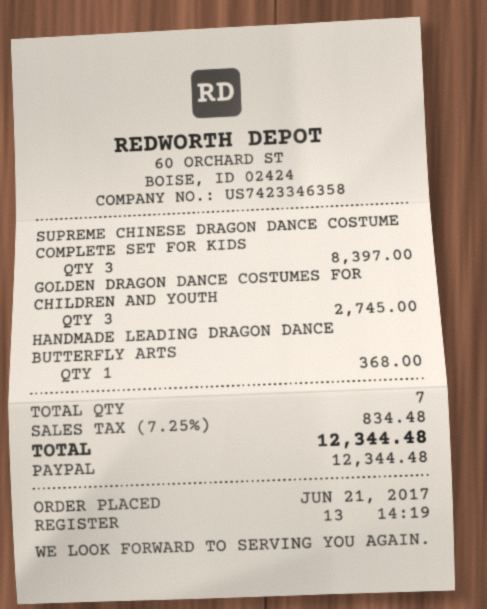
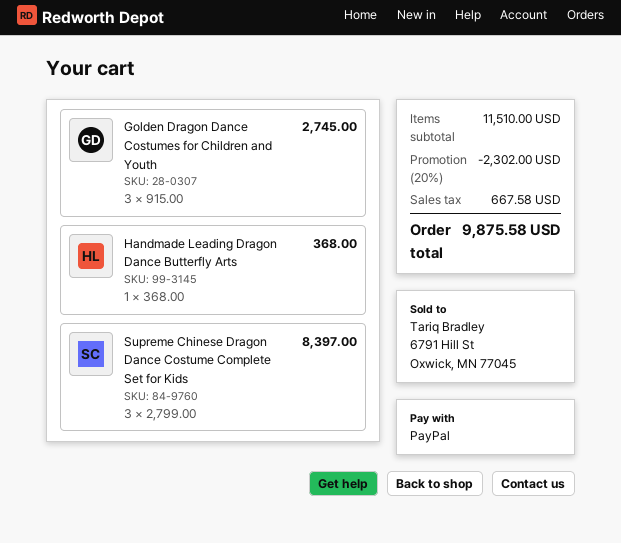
discount: none -> 20% = 2302.00
tax: 834.48 -> 667.58
total: 12344.48 -> 9875.58

